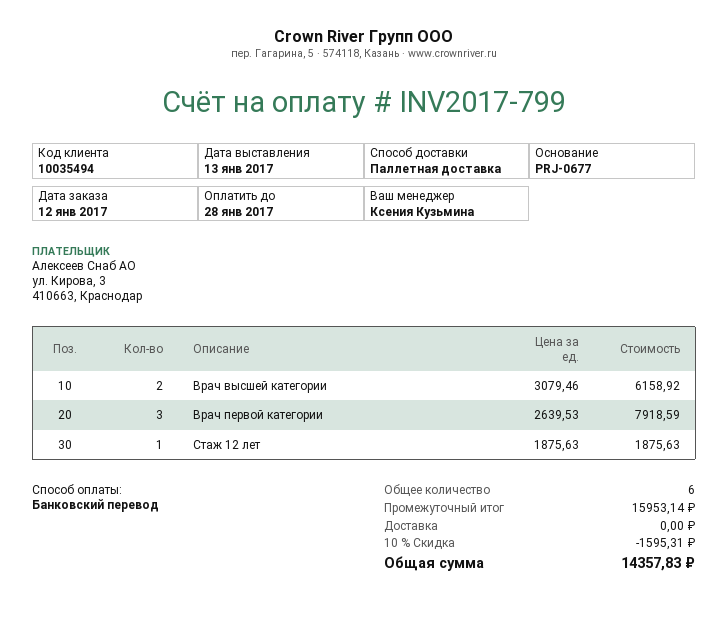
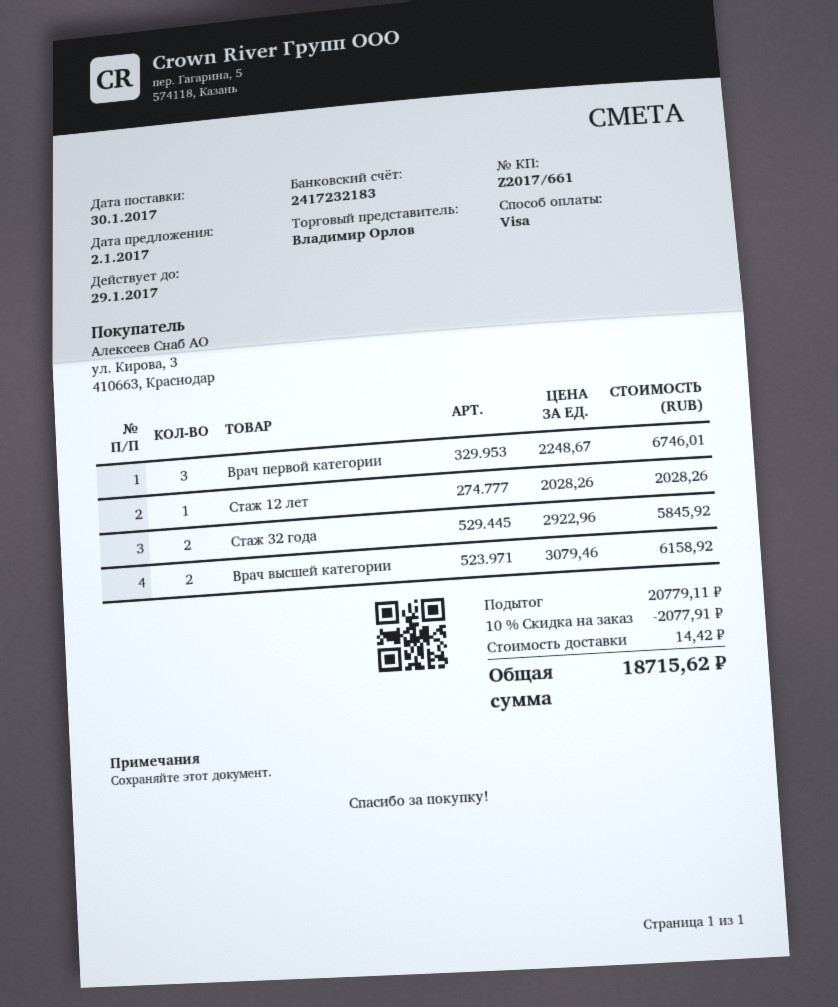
sales rep: Ксения Кузьмина -> Владимир Орлов
payment method: bank transfer -> Visa
Врач первой категории: 3 x 2639.53 = 7918.59 -> 3 x 2248.67 = 6746.01
Стаж 12 лет: 1 x 1875.63 = 1875.63 -> 1 x 2028.26 = 2028.26
Стаж 32 года: none -> 2 x 2922.96 = 5845.92
subtotal: 15953.14 -> 20779.11
discount: 10% = 1595.31 -> 10% = 2077.91
shipping: 0.00 -> 14.42
total: 14357.83 -> 18715.62

